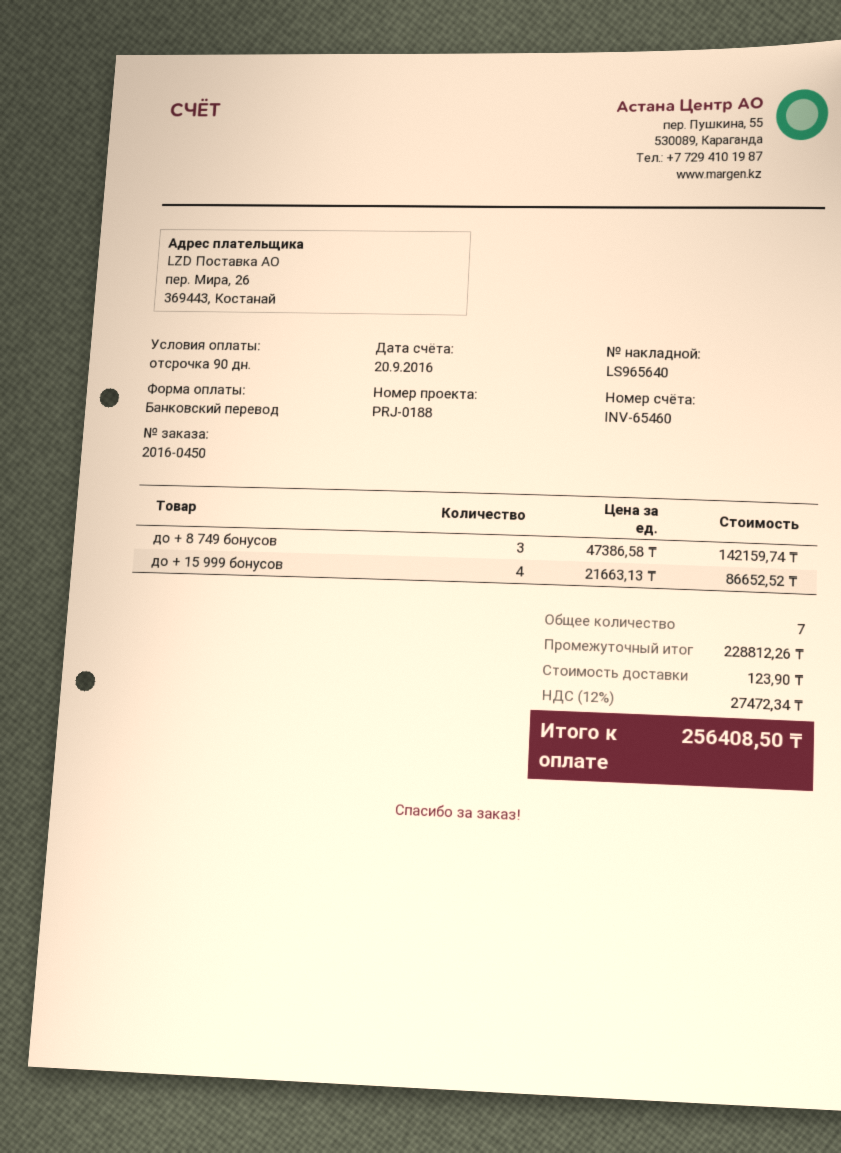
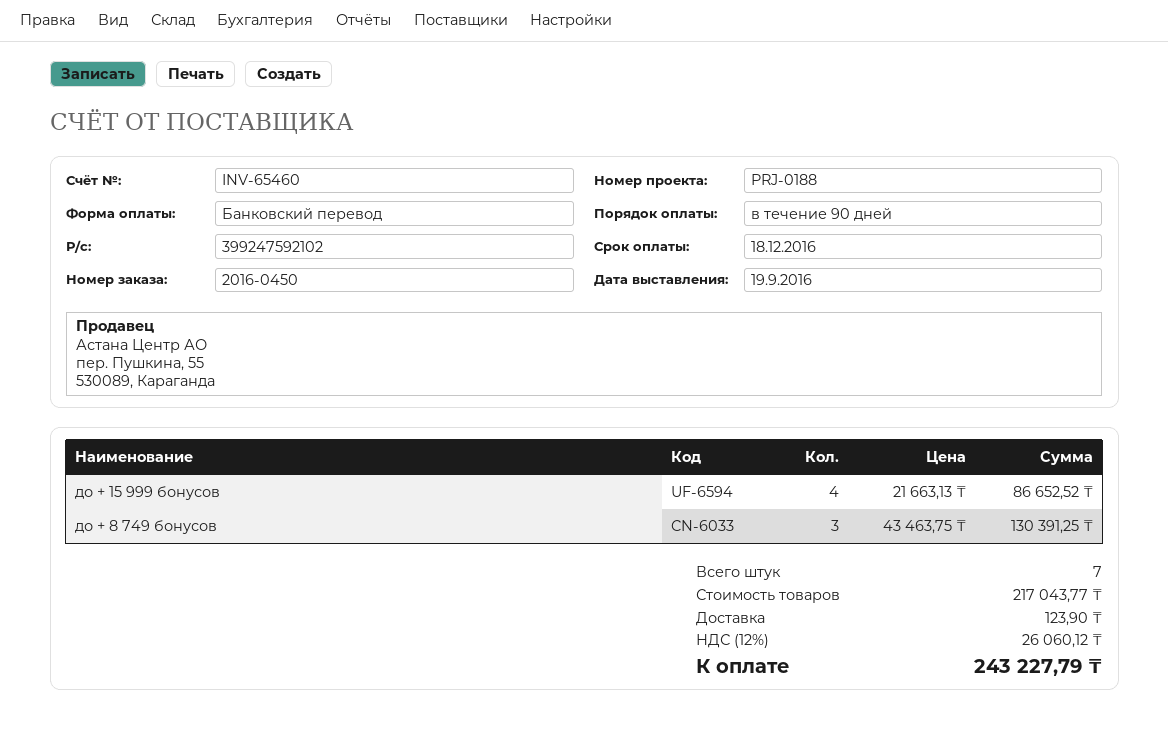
invoice date: 2016-09-20 -> 2016-09-19
до + 8 749 бонусов: 3 x 47386.58 = 142159.74 -> 3 x 43463.75 = 130391.25
subtotal: 228812.26 -> 217043.77
tax: 12% = 27472.34 -> 12% = 26060.12
total: 256408.50 -> 243227.79

